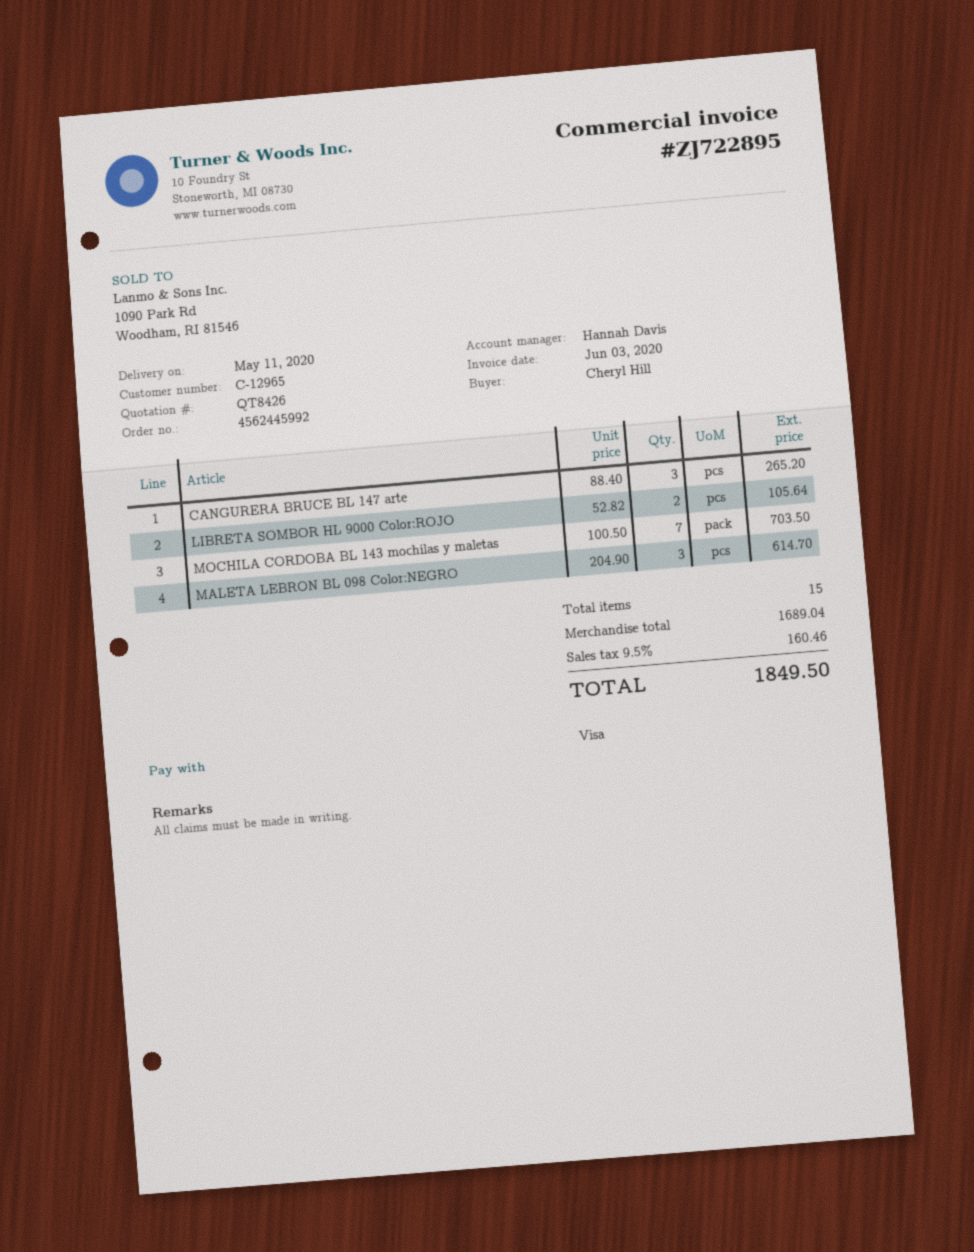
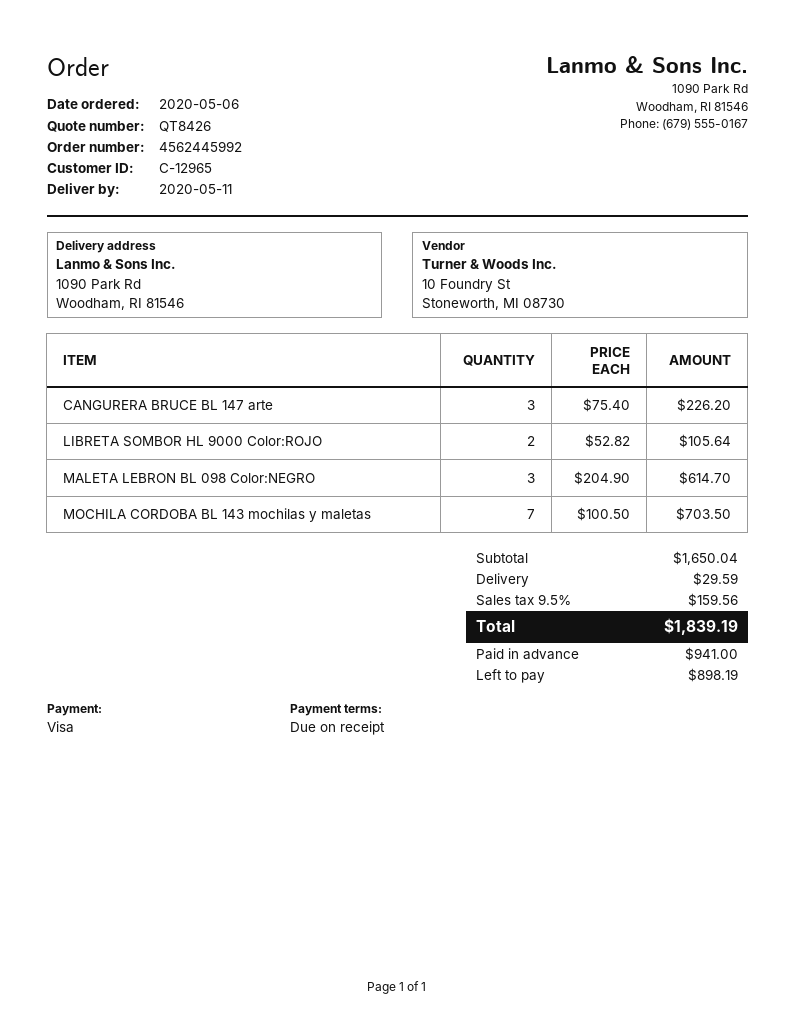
CANGURERA BRUCE BL 147 arte: 3 x 88.40 = 265.20 -> 3 x 75.40 = 226.20
subtotal: 1689.04 -> 1650.04
shipping: none -> 29.59
tax: 9.5% = 160.46 -> 9.5% = 159.56
total: 1849.50 -> 1839.19

